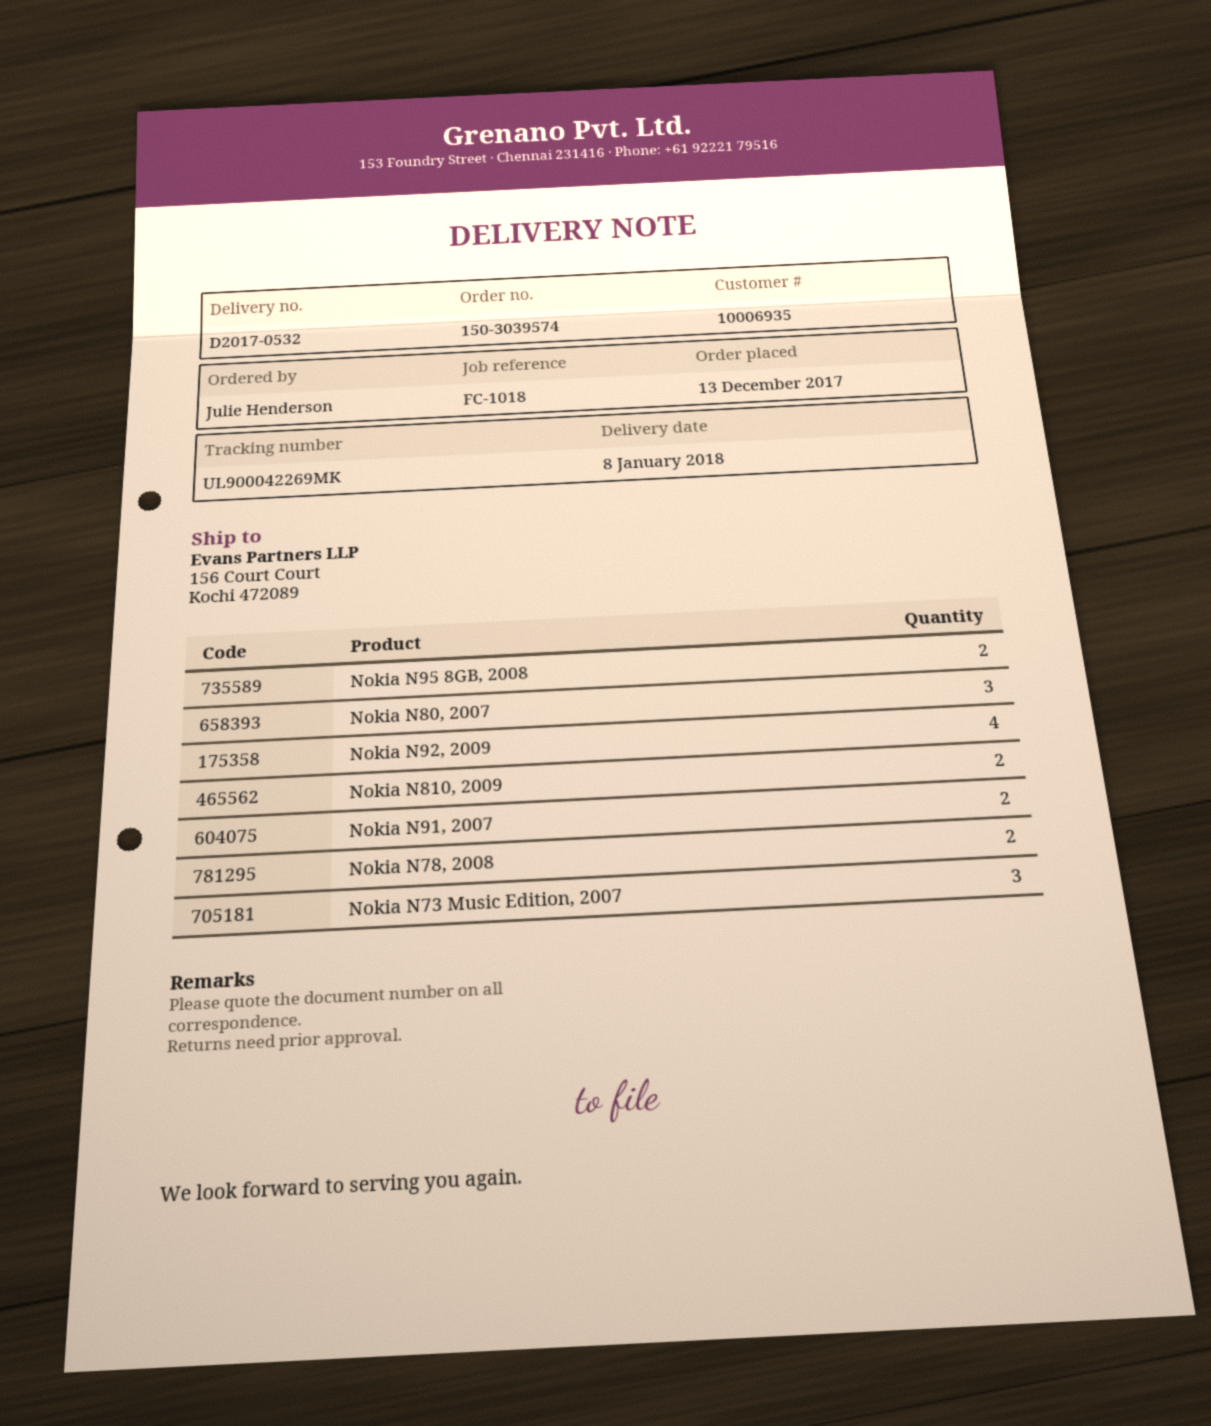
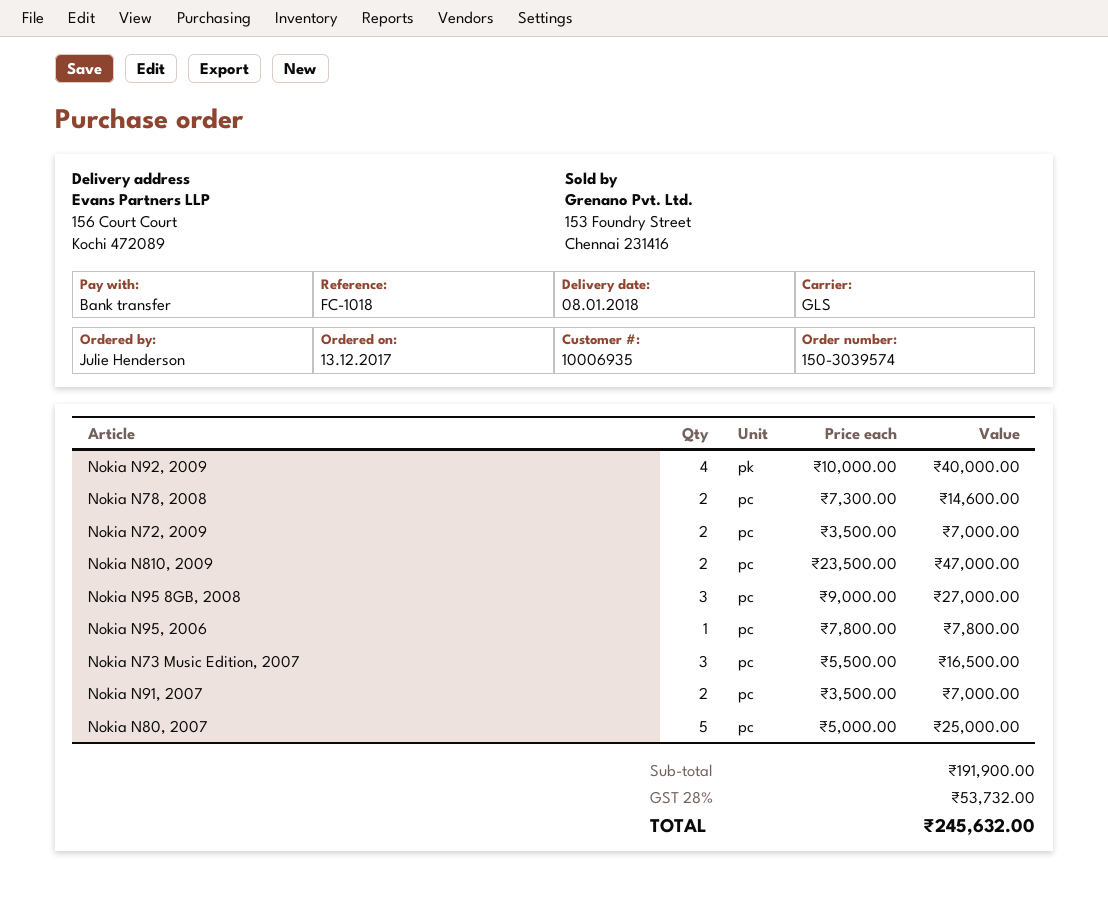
Nokia N95 8GB, 2008: 2 -> 3
Nokia N80, 2007: 3 -> 5
Nokia N72, 2009: none -> 2
Nokia N95, 2006: none -> 1

